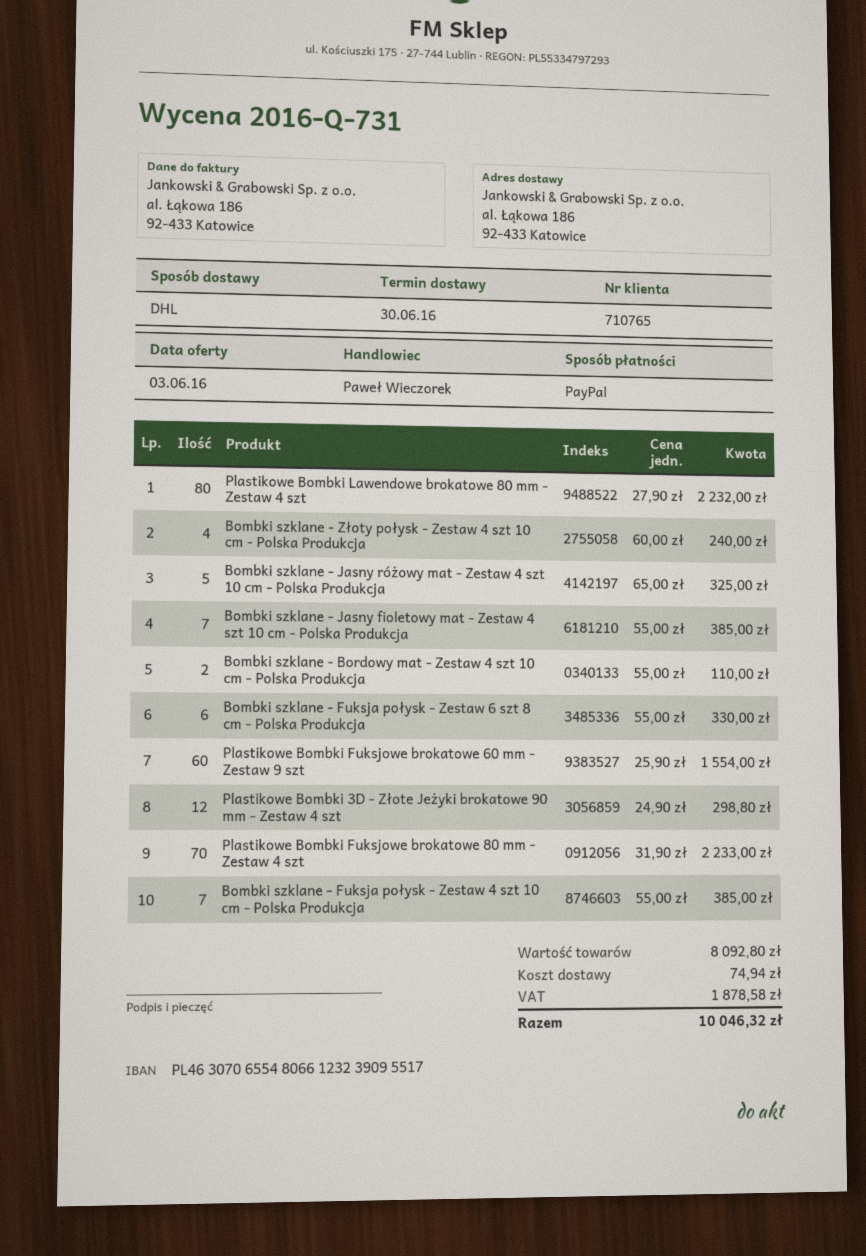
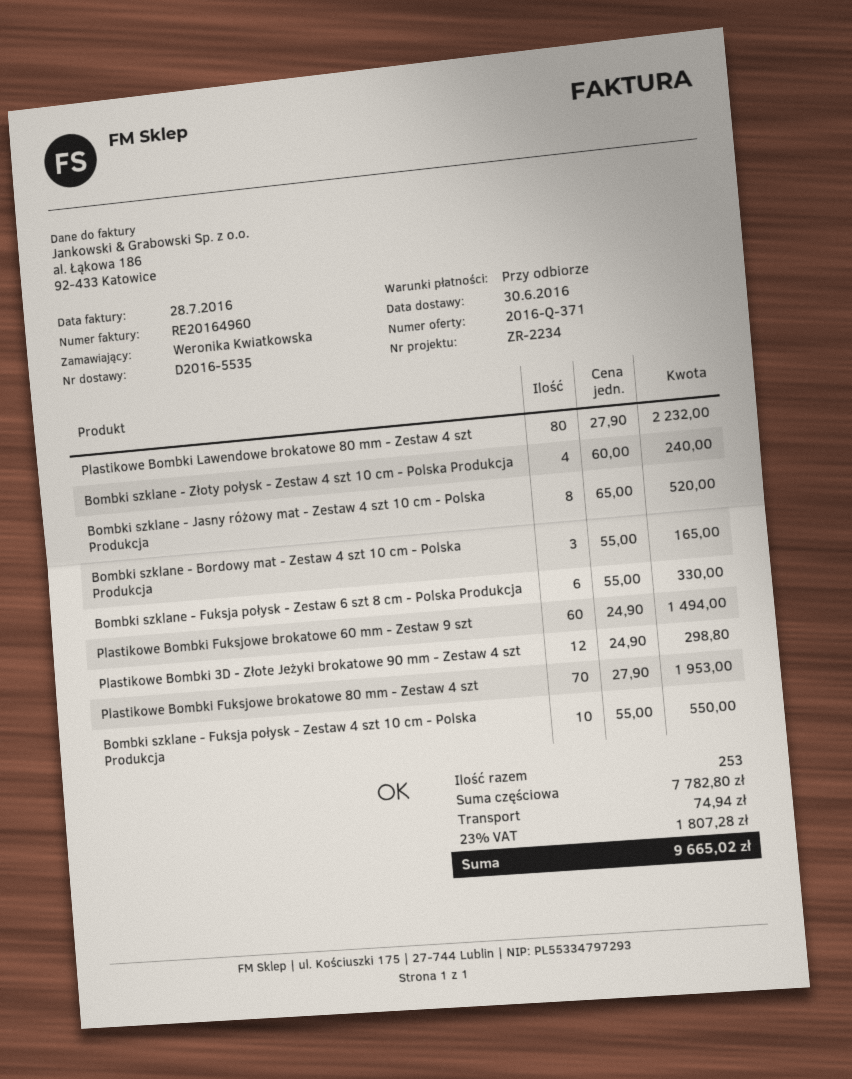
quote number: 2016-Q-731 -> 2016-Q-371
Bombki szklane - Jasny różowy mat - Zestaw 4 szt 10 cm - Polska Produkcja: 5 x 65.00 = 325.00 -> 8 x 65.00 = 520.00
Bombki szklane - Jasny fioletowy mat - Zestaw 4 szt 10 cm - Polska Produkcja: 7 x 55.00 = 385.00 -> none
Bombki szklane - Bordowy mat - Zestaw 4 szt 10 cm - Polska Produkcja: 2 x 55.00 = 110.00 -> 3 x 55.00 = 165.00
Plastikowe Bombki Fuksjowe brokatowe 60 mm - Zestaw 9 szt: 60 x 25.90 = 1554.00 -> 60 x 24.90 = 1494.00
Plastikowe Bombki Fuksjowe brokatowe 80 mm - Zestaw 4 szt: 70 x 31.90 = 2233.00 -> 70 x 27.90 = 1953.00
Bombki szklane - Fuksja połysk - Zestaw 4 szt 10 cm - Polska Produkcja: 7 x 55.00 = 385.00 -> 10 x 55.00 = 550.00
subtotal: 8092.80 -> 7782.80
tax: 1878.58 -> 1807.28
total: 10046.32 -> 9665.02

